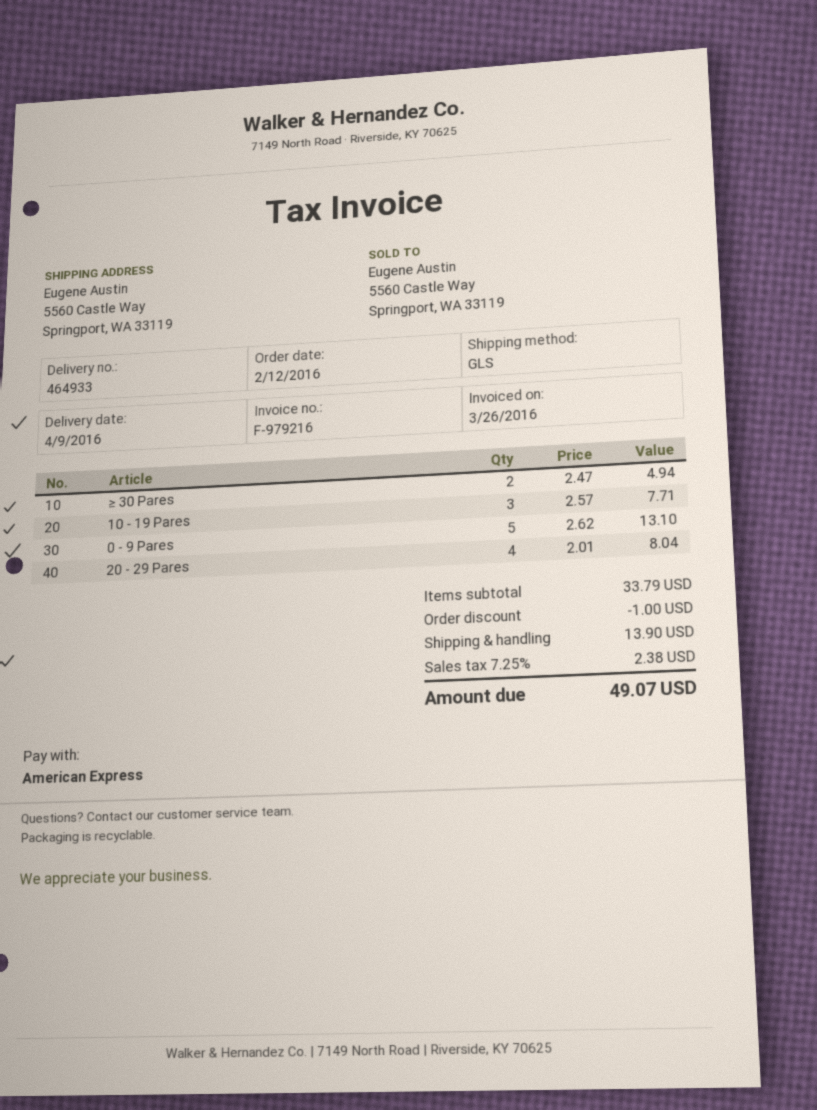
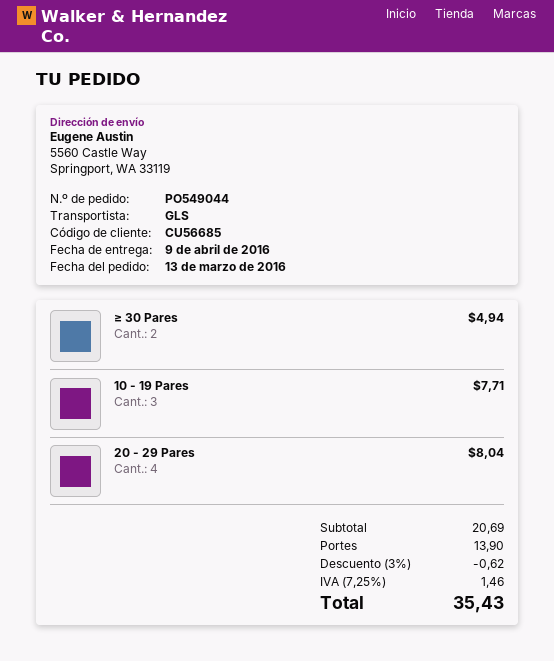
order date: 2016-02-12 -> 2016-03-13
0 - 9 Pares: 5 for 13.10 -> none
subtotal: 33.79 -> 20.69
discount: 1.00 -> 0.62
tax: 7.25% = 2.38 -> 7.25% = 1.46
total: 49.07 -> 35.43

